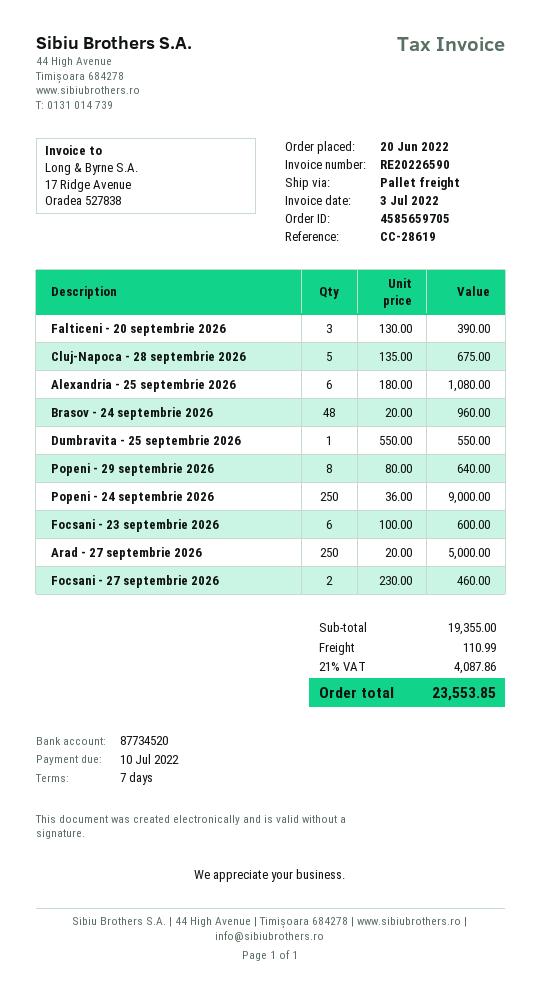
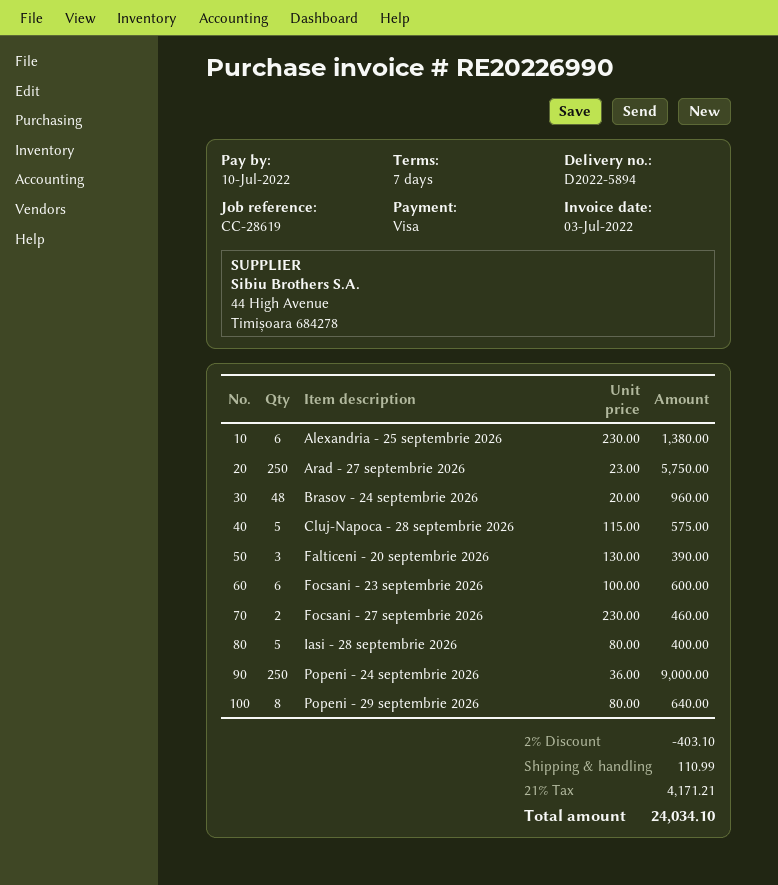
invoice number: RE20226590 -> RE20226990
Cluj-Napoca - 28 septembrie 2026: 5 x 135.00 = 675.00 -> 5 x 115.00 = 575.00
Alexandria - 25 septembrie 2026: 6 x 180.00 = 1080.00 -> 6 x 230.00 = 1380.00
Dumbravita - 25 septembrie 2026: 1 x 550.00 = 550.00 -> none
Arad - 27 septembrie 2026: 250 x 20.00 = 5000.00 -> 250 x 23.00 = 5750.00
Iasi - 28 septembrie 2026: none -> 5 x 80.00 = 400.00
discount: none -> 2% = 403.10
tax: 21% = 4087.86 -> 21% = 4171.21
total: 23553.85 -> 24034.10

